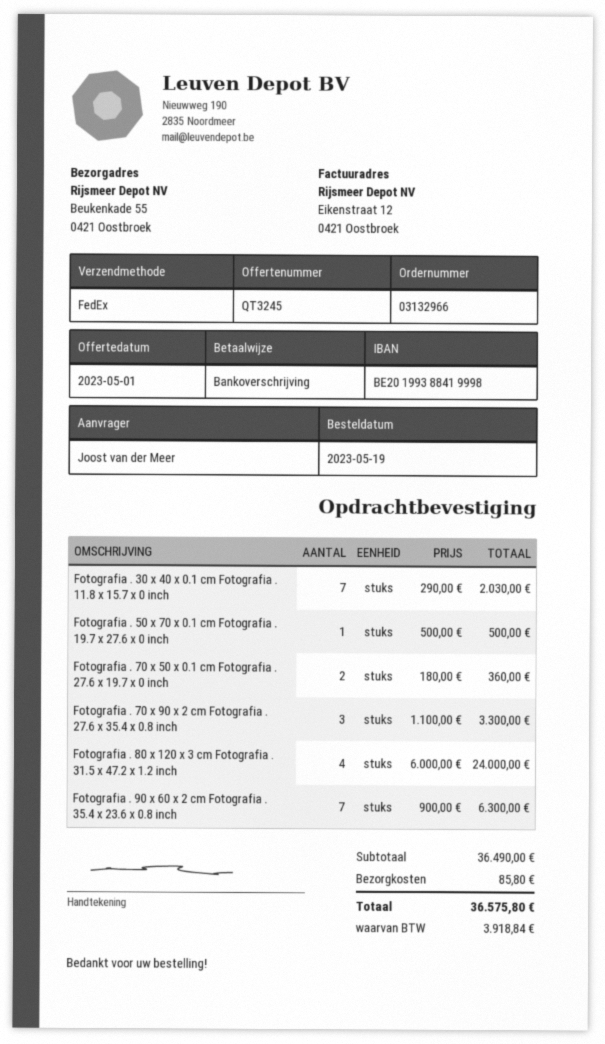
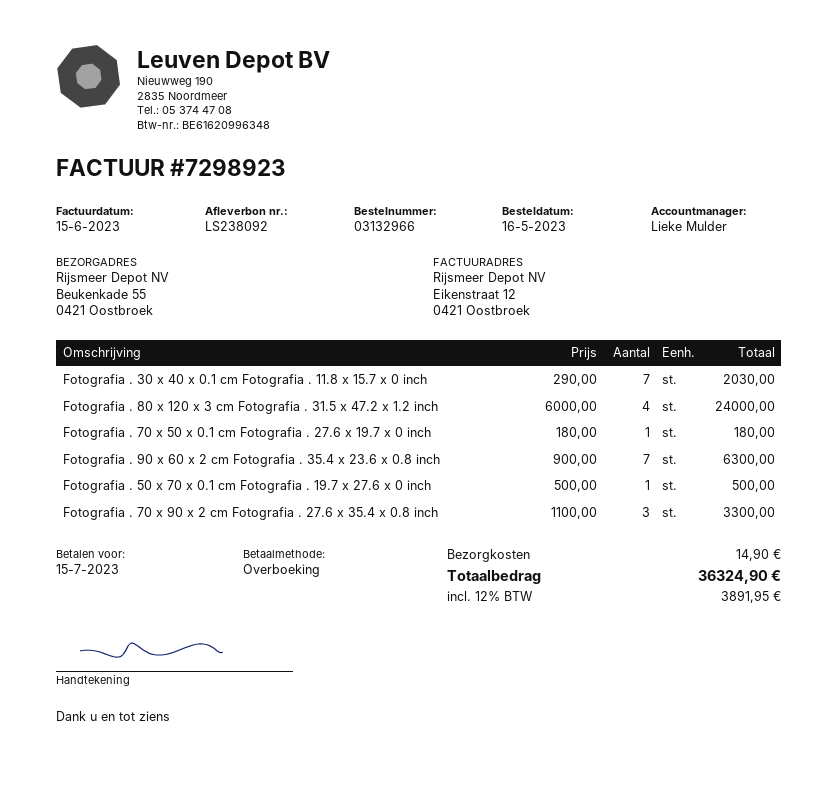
order date: 2023-05-19 -> 2023-05-16
Fotografia . 70 x 50 x 0.1 cm Fotografia . 27.6 x 19.7 x 0 inch: 2 x 180.00 = 360.00 -> 1 x 180.00 = 180.00
shipping: 85.80 -> 14.90
tax: 3918.84 -> 3891.95
total: 36575.80 -> 36324.90

